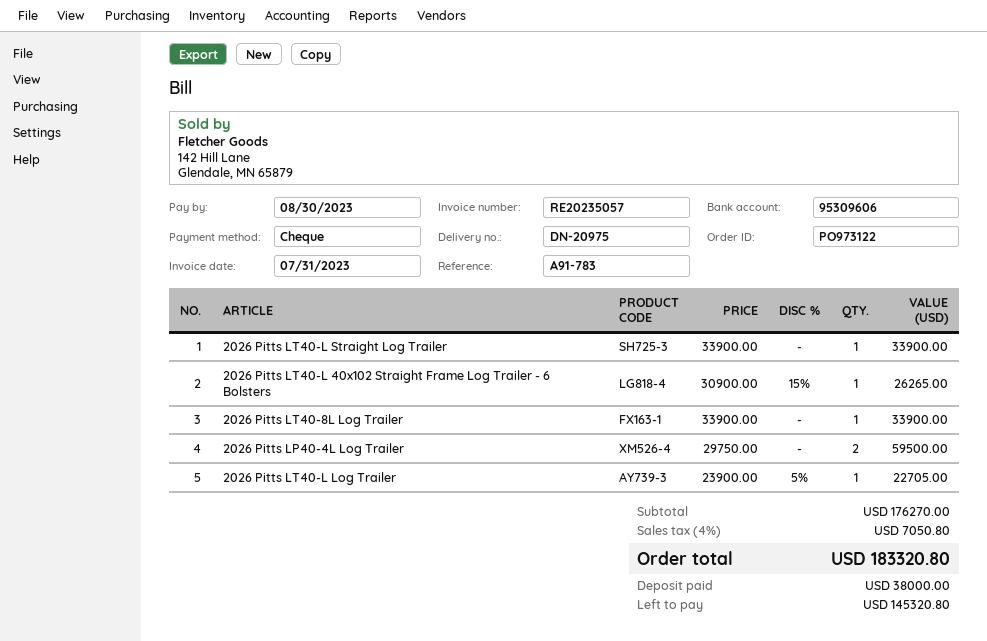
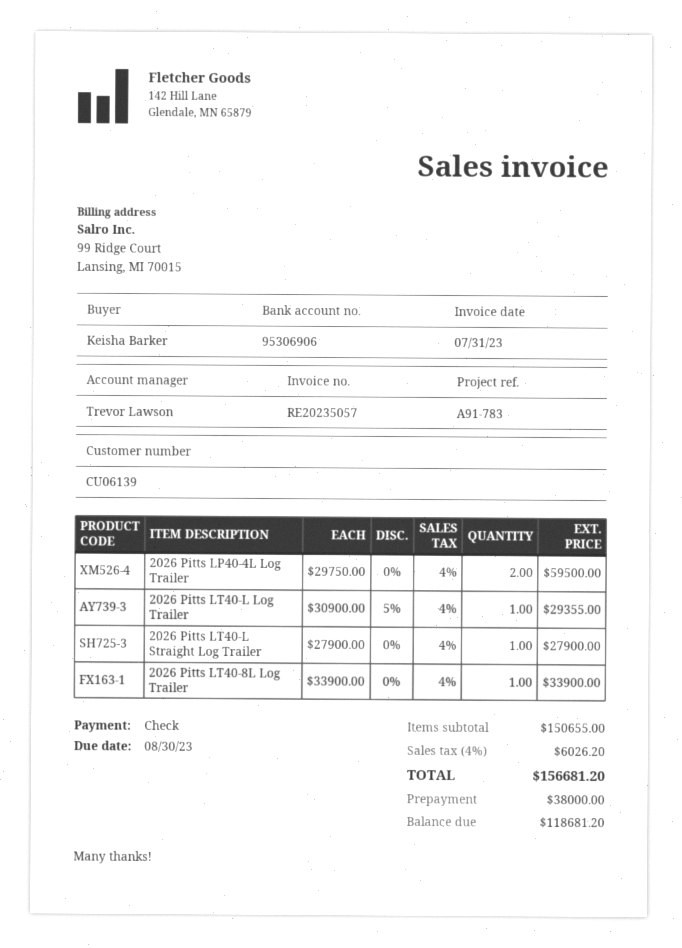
bank account: 95309606 -> 95306906
2026 Pitts LT40-L Straight Log Trailer: 1 x 33900.00 = 33900.00 -> 1 x 27900.00 = 27900.00
2026 Pitts LT40-L 40x102 Straight Frame Log Trailer - 6 Bolsters: 1 x 30900.00 - 15% = 26265.00 -> none
2026 Pitts LT40-L Log Trailer: 1 x 23900.00 - 5% = 22705.00 -> 1 x 30900.00 - 5% = 29355.00
subtotal: 176270.00 -> 150655.00
tax: 4% = 7050.80 -> 4% = 6026.20
total: 183320.80 -> 156681.20
balance: 145320.80 -> 118681.20

